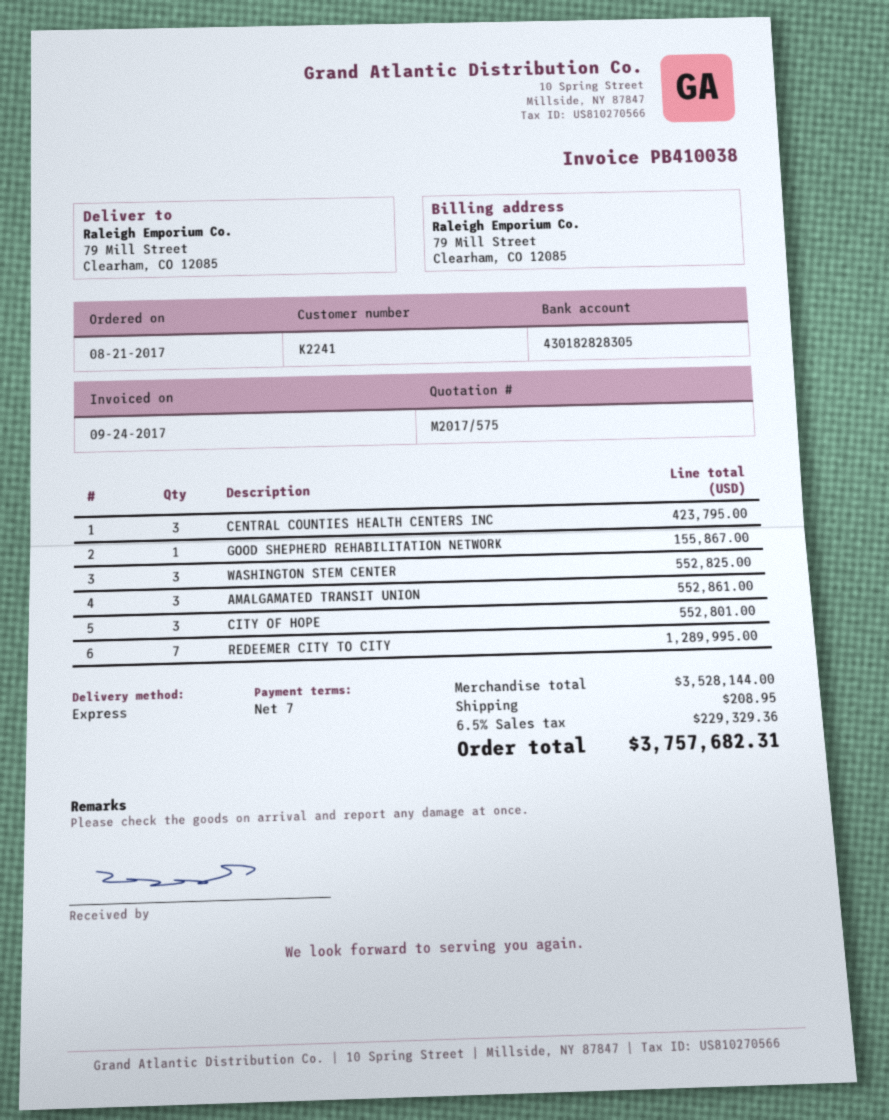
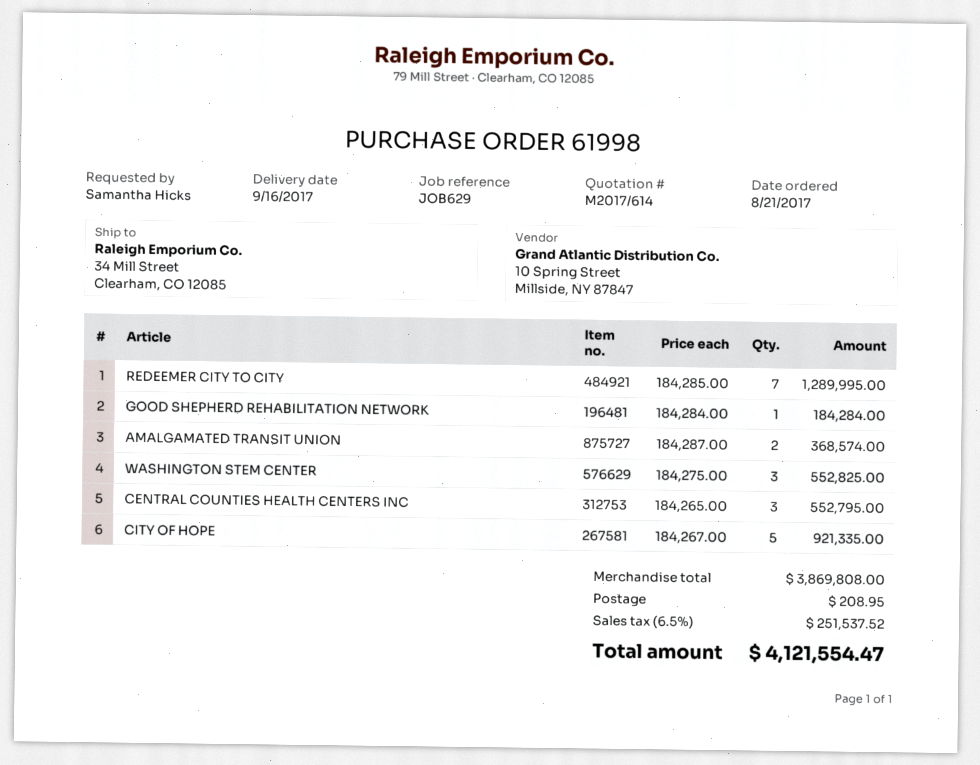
quote number: M2017/575 -> M2017/614
ship to: 79 Mill Street, Clearham, CO 12085 -> 34 Mill Street, Clearham, CO 12085
CENTRAL COUNTIES HEALTH CENTERS INC: 3 for 423795.00 -> 3 for 552795.00
GOOD SHEPHERD REHABILITATION NETWORK: 1 for 155867.00 -> 1 for 184284.00
AMALGAMATED TRANSIT UNION: 3 for 552861.00 -> 2 for 368574.00
CITY OF HOPE: 3 for 552801.00 -> 5 for 921335.00
subtotal: 3528144.00 -> 3869808.00
tax: 6.5% = 229329.36 -> 6.5% = 251537.52
total: 3757682.31 -> 4121554.47

